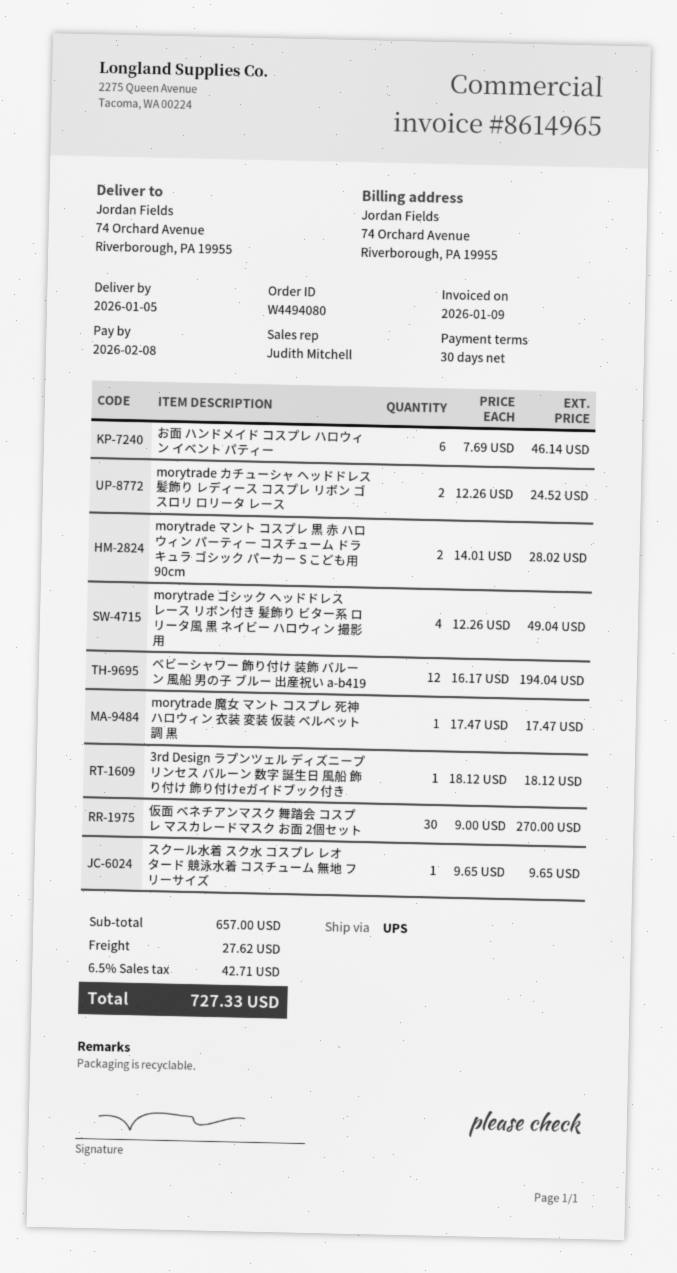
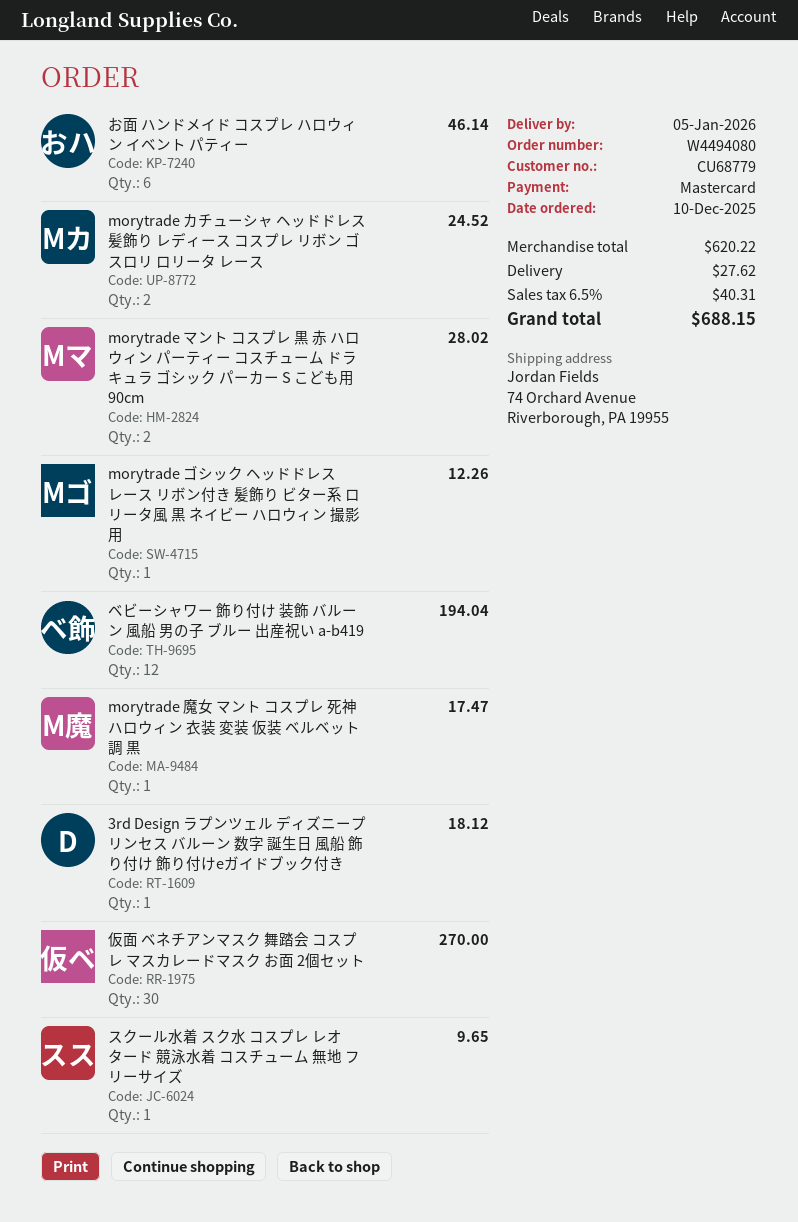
morytrade ゴシック ヘッドドレス レース リボン付き 髪飾り ビター系 ロリータ風 黒 ネイビー ハロウィン 撮影用: 4 for 49.04 -> 1 for 12.26
subtotal: 657.00 -> 620.22
tax: 6.5% = 42.71 -> 6.5% = 40.31
total: 727.33 -> 688.15

